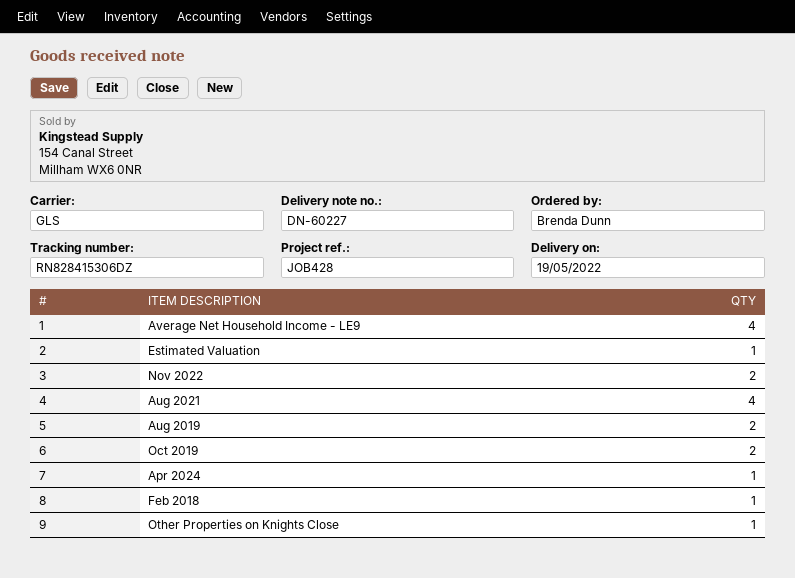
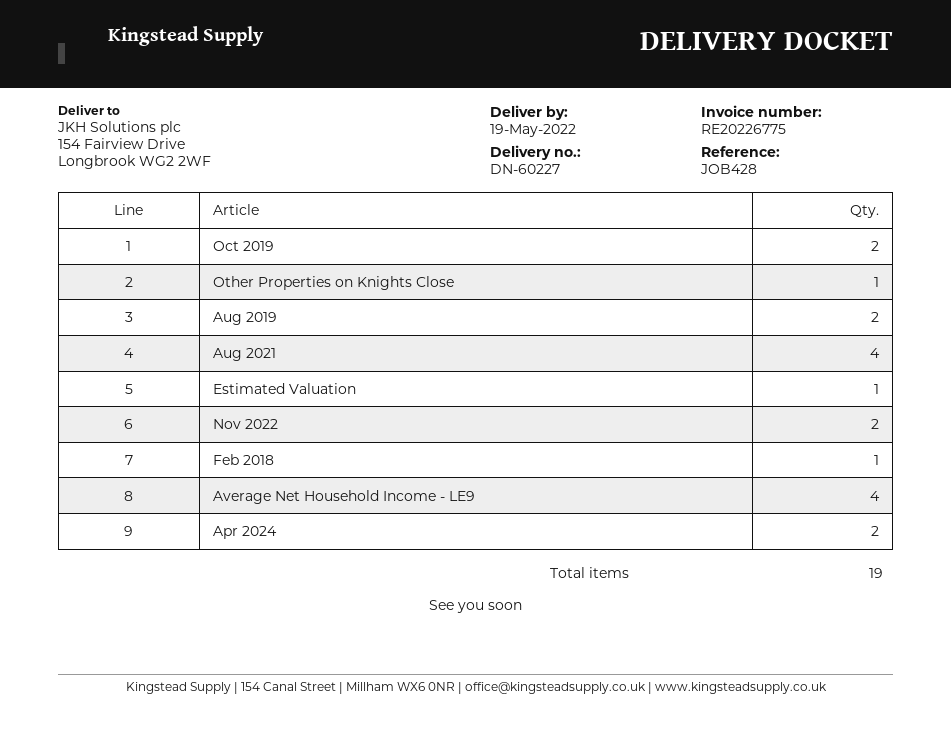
Apr 2024: 1 -> 2

